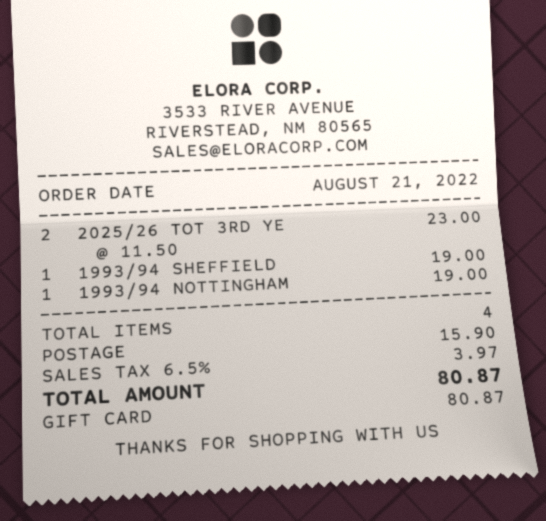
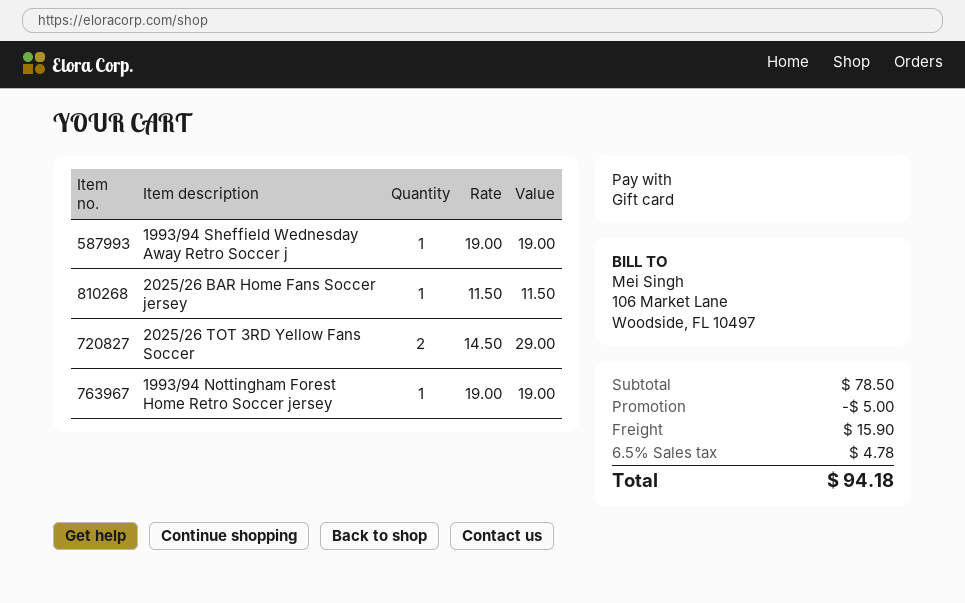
2025/26 TOT 3RD YE: 2 x 11.50 = 23.00 -> 2 x 14.50 = 29.00
2025/26 BAR Home Fans Soccer jersey: none -> 1 x 11.50 = 11.50
discount: none -> 5.00
tax: 6.5% = 3.97 -> 6.5% = 4.78
total: 80.87 -> 94.18

